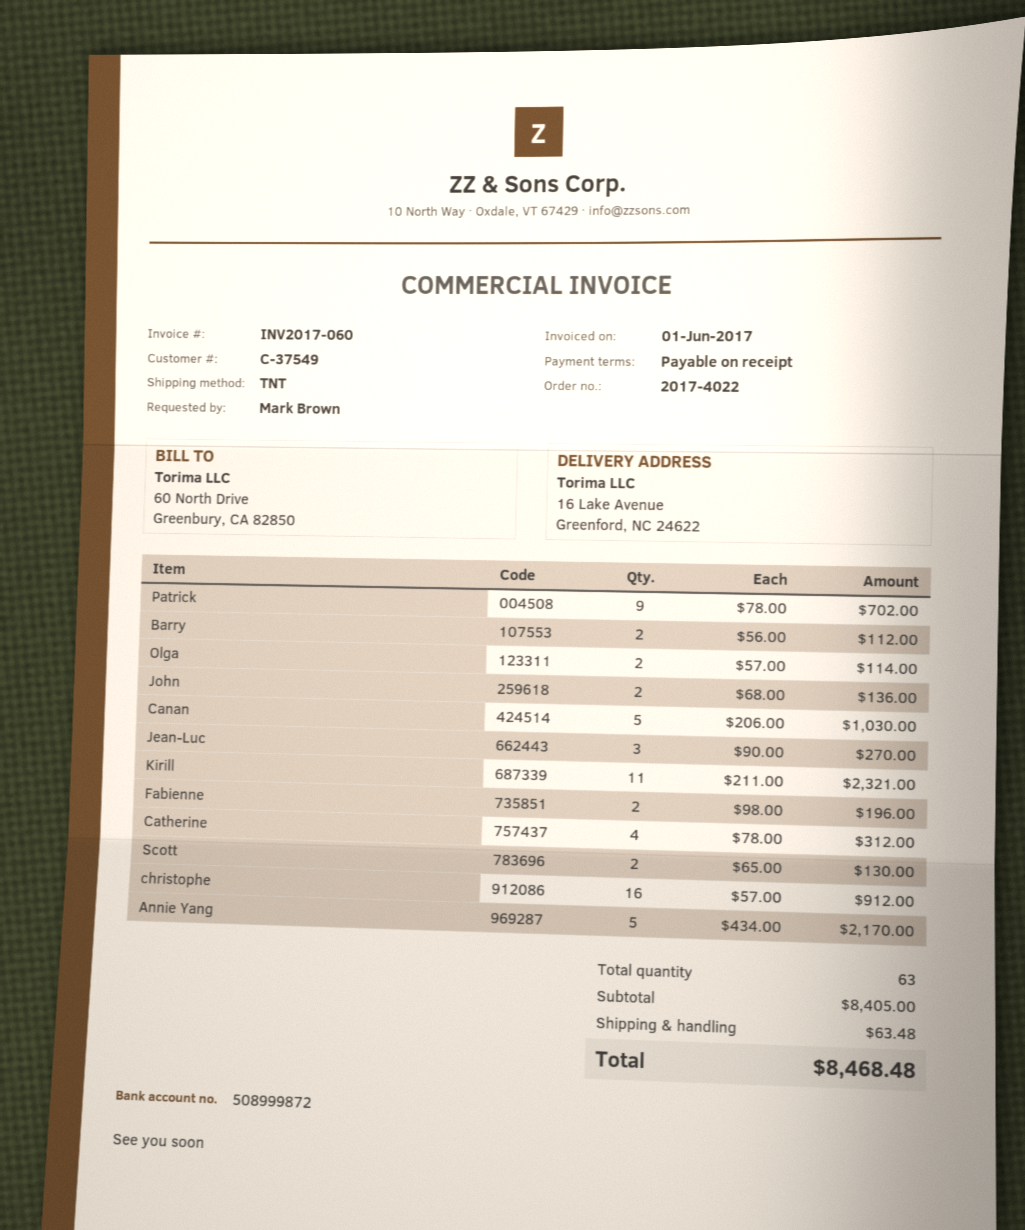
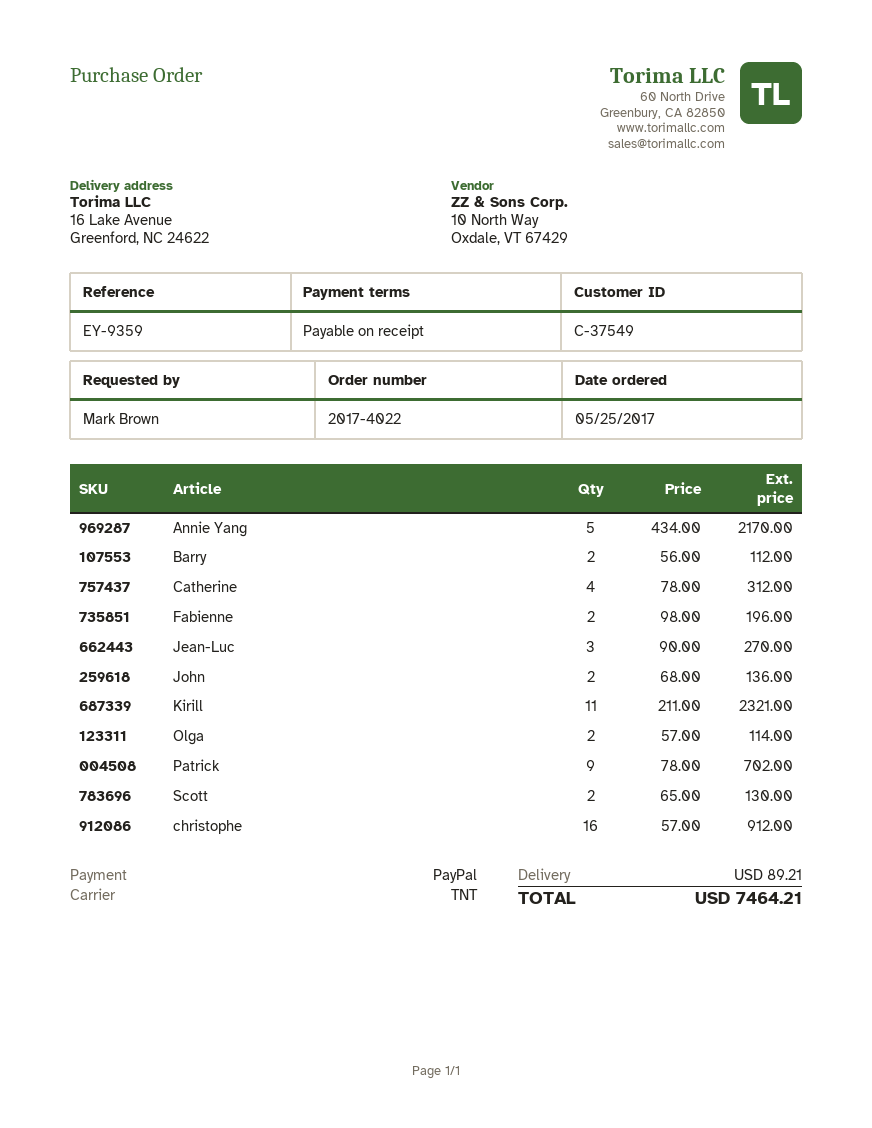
Canan: 5 x 206.00 = 1030.00 -> none
shipping: 63.48 -> 89.21
total: 8468.48 -> 7464.21

